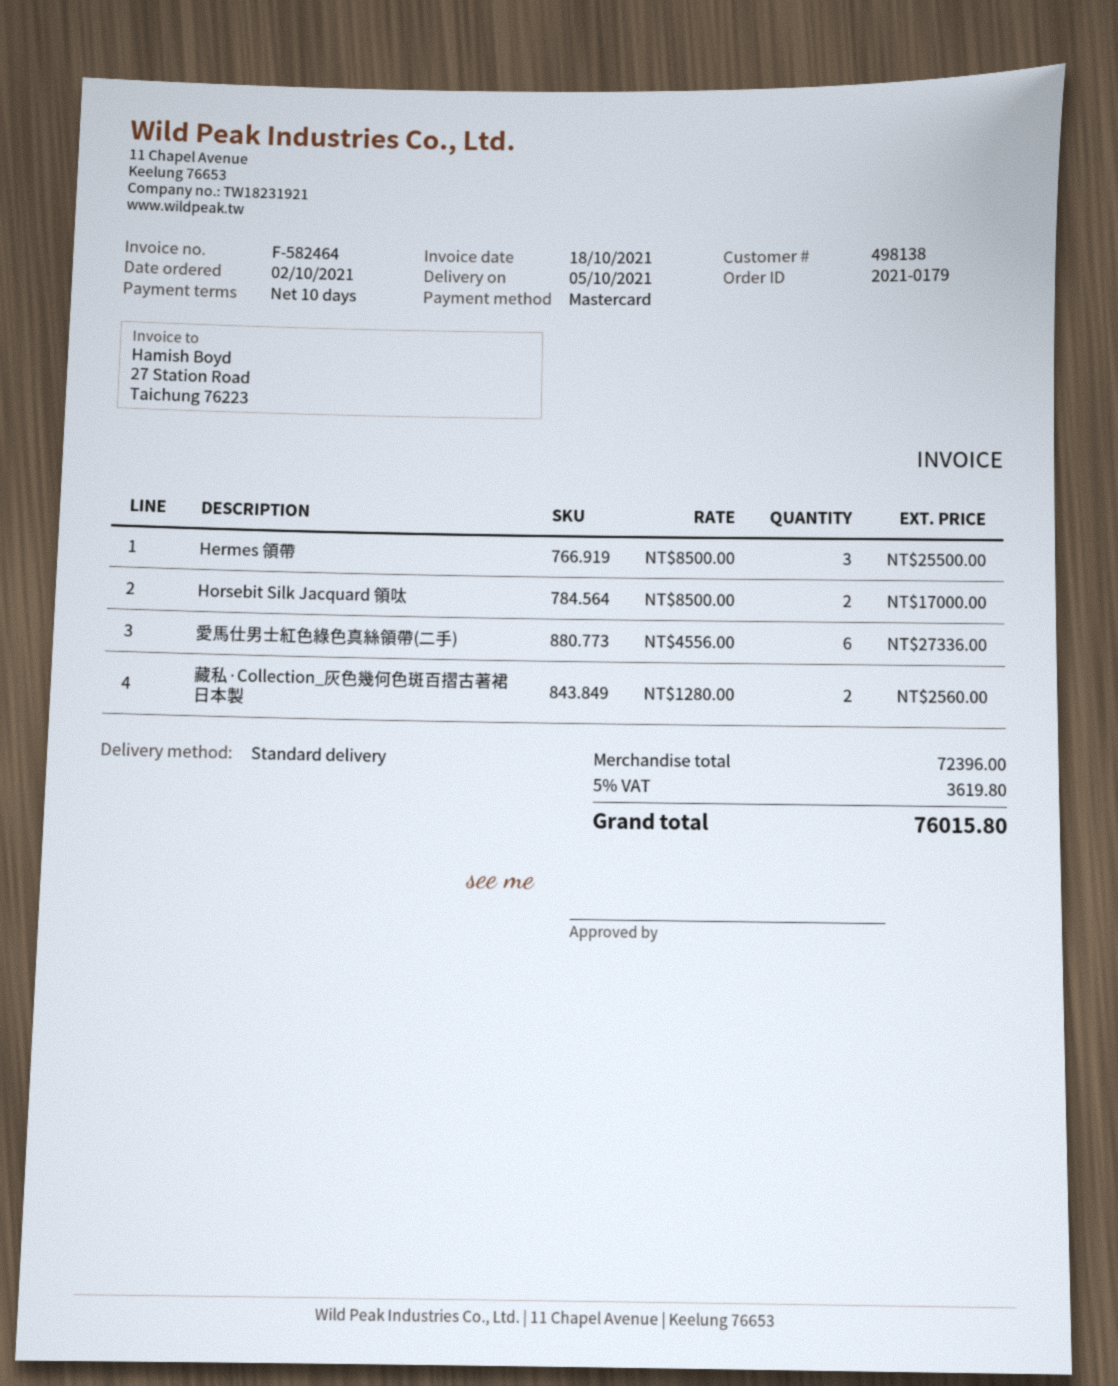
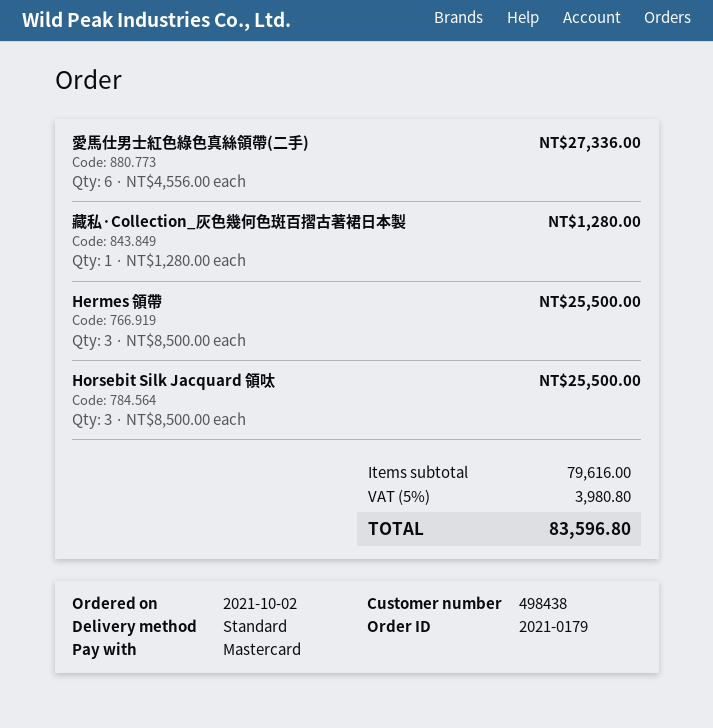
customer number: 498138 -> 498438
Horsebit Silk Jacquard 領呔: 2 x 8500.00 = 17000.00 -> 3 x 8500.00 = 25500.00
藏私·Collection_灰色幾何色斑百摺古著裙日本製: 2 x 1280.00 = 2560.00 -> 1 x 1280.00 = 1280.00
subtotal: 72396.00 -> 79616.00
tax: 5% = 3619.80 -> 5% = 3980.80
total: 76015.80 -> 83596.80

